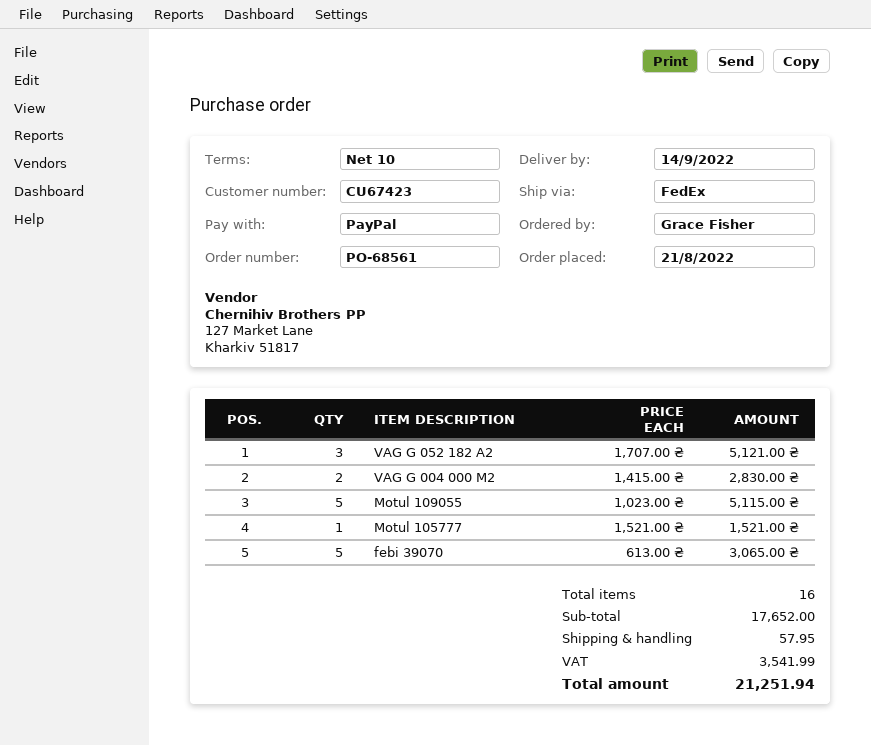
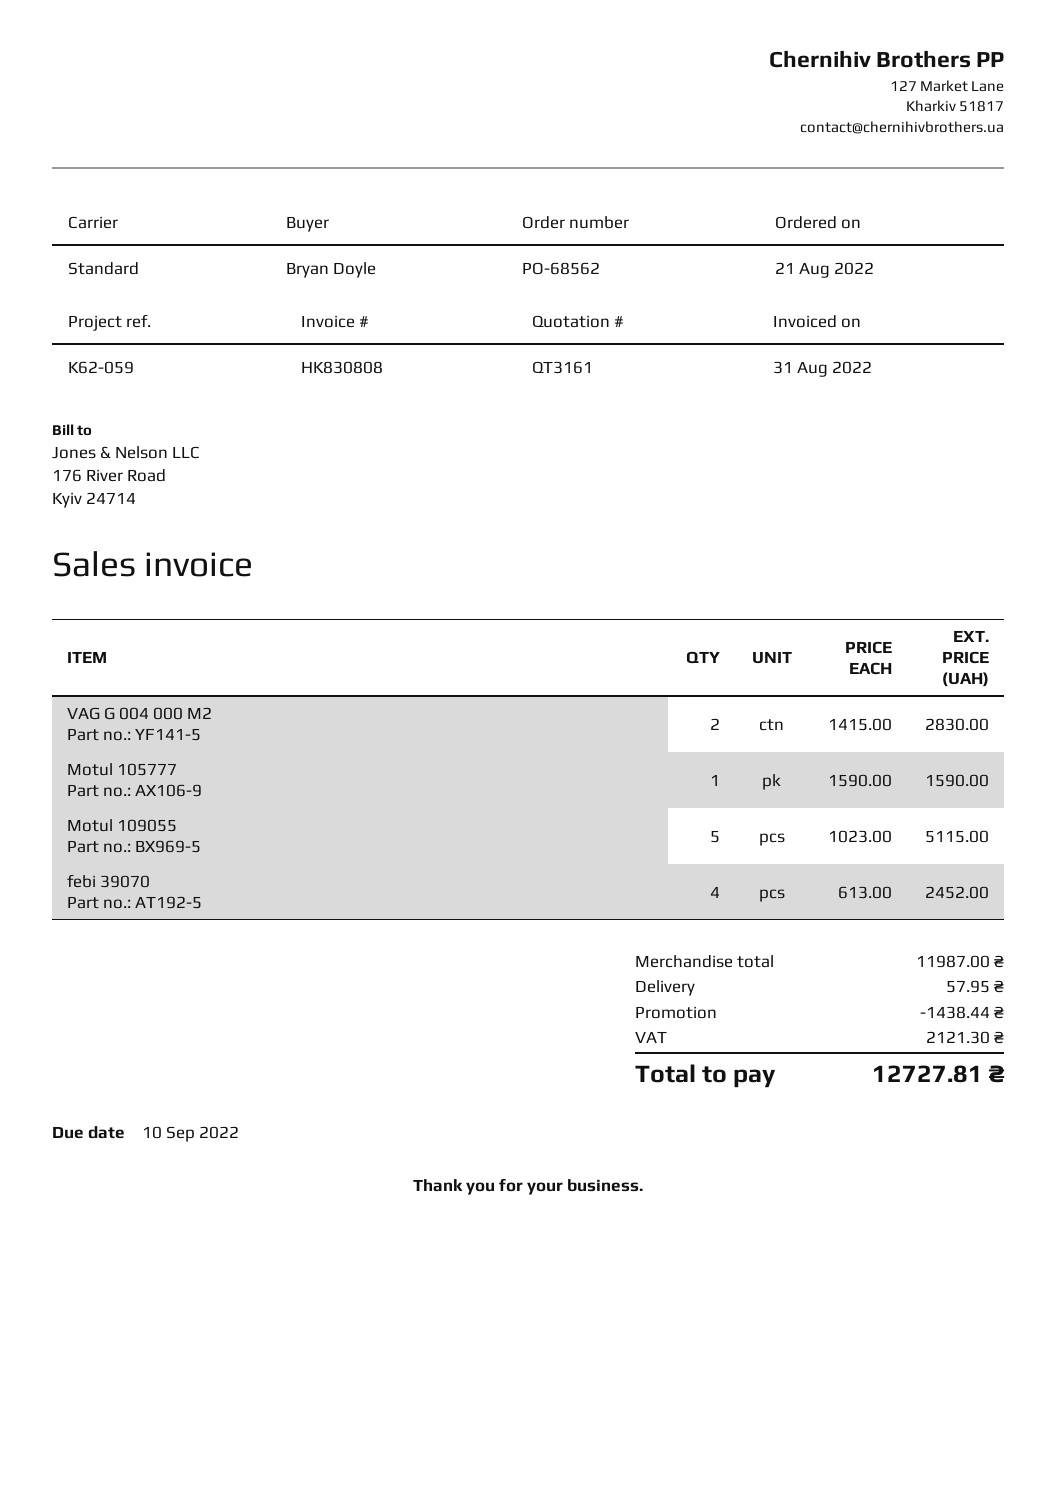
order number: PO-68561 -> PO-68562
ordered by: Grace Fisher -> Bryan Doyle
shipping method: FedEx -> standard
VAG G 052 182 A2: 3 x 1707.00 = 5121.00 -> none
Motul 105777: 1 x 1521.00 = 1521.00 -> 1 x 1590.00 = 1590.00
febi 39070: 5 x 613.00 = 3065.00 -> 4 x 613.00 = 2452.00
subtotal: 17652.00 -> 11987.00
discount: none -> 1438.44
tax: 3541.99 -> 2121.30
total: 21251.94 -> 12727.81

